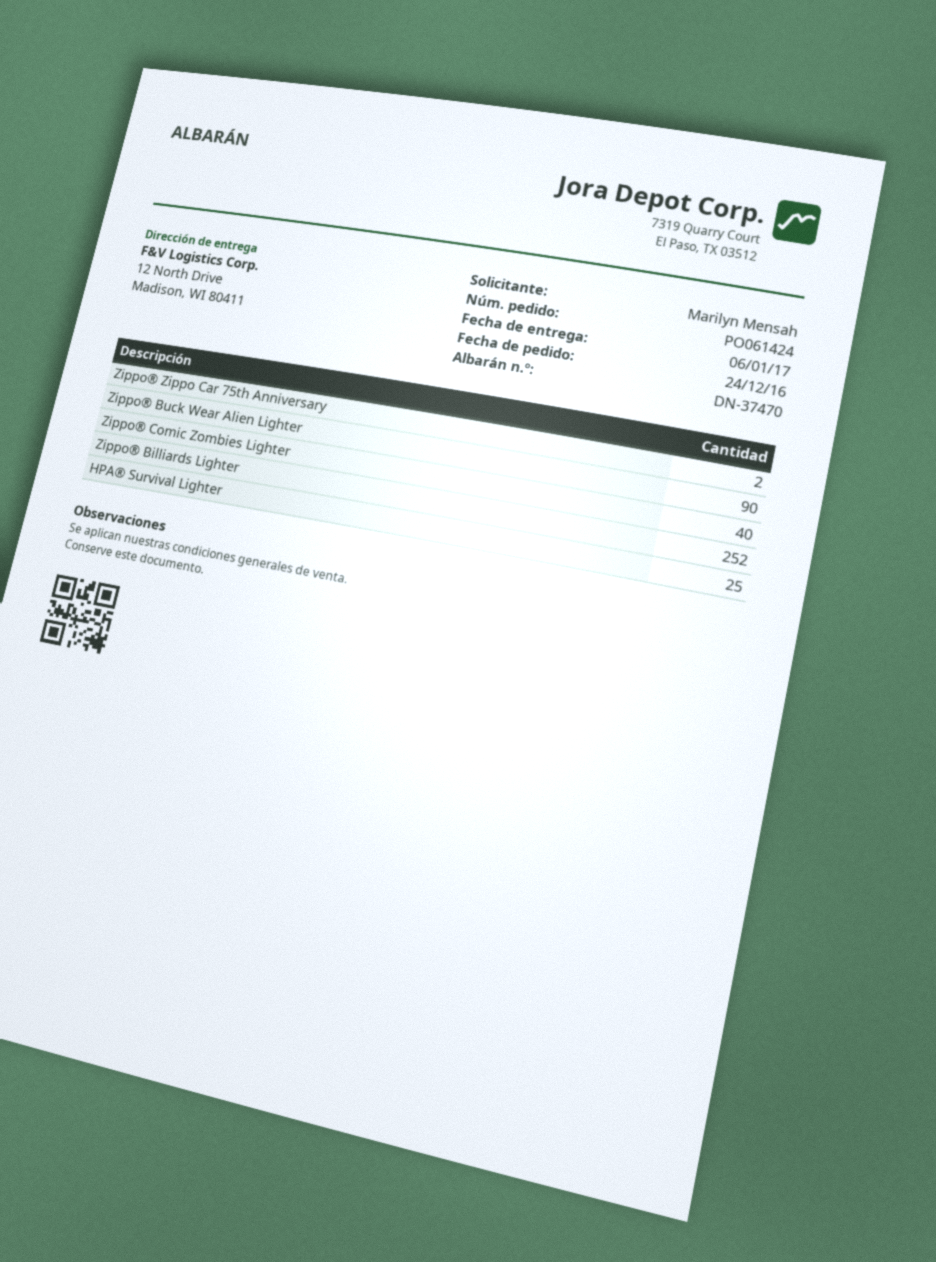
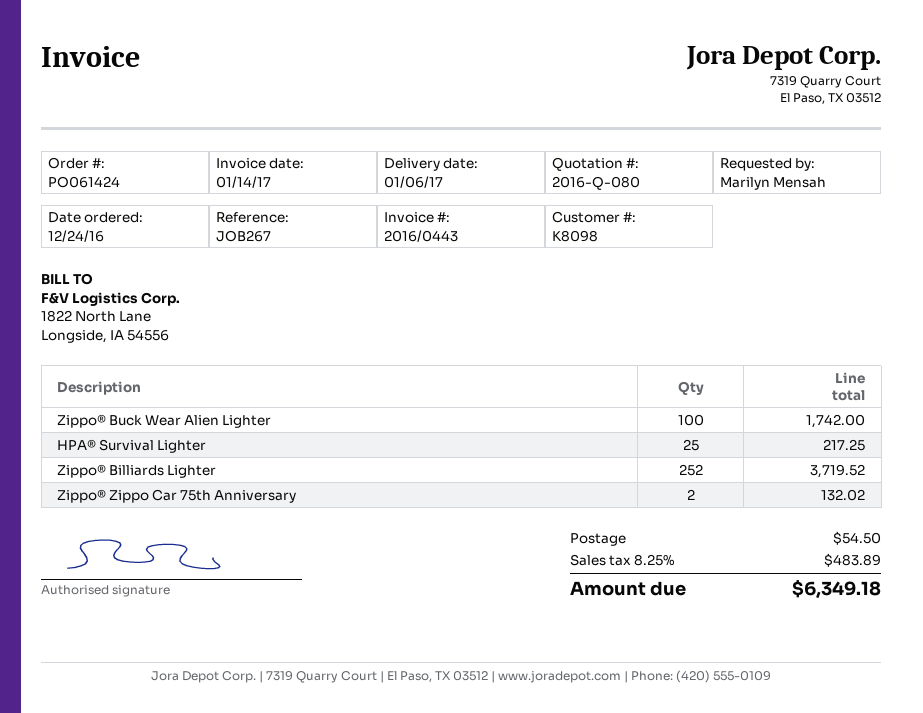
Zippo® Buck Wear Alien Lighter: 90 -> 100
Zippo® Comic Zombies Lighter: 40 -> none

